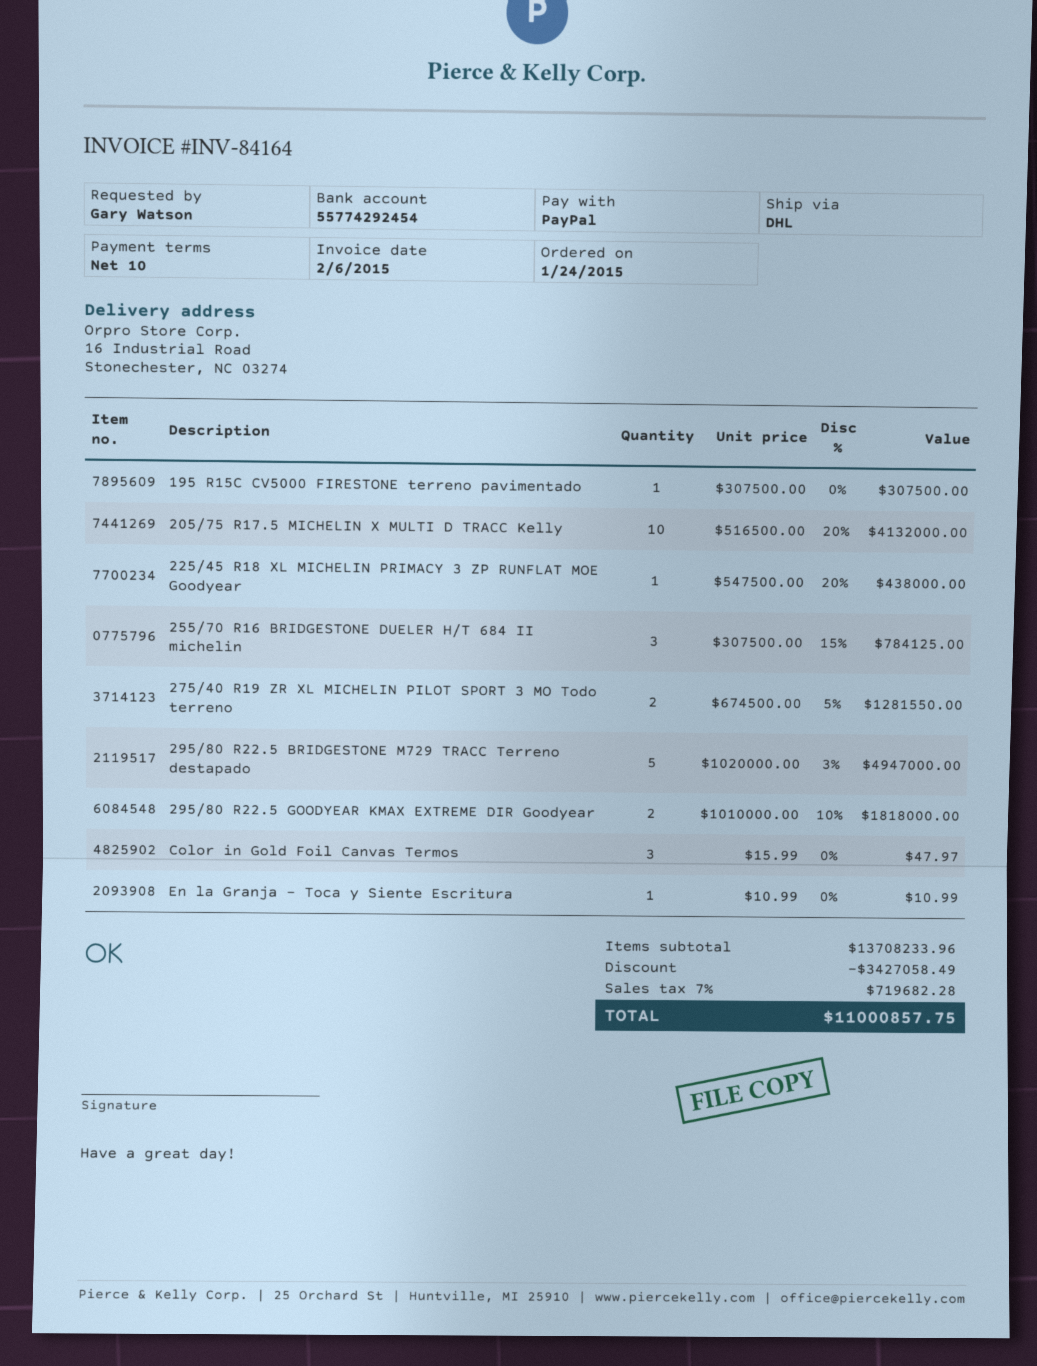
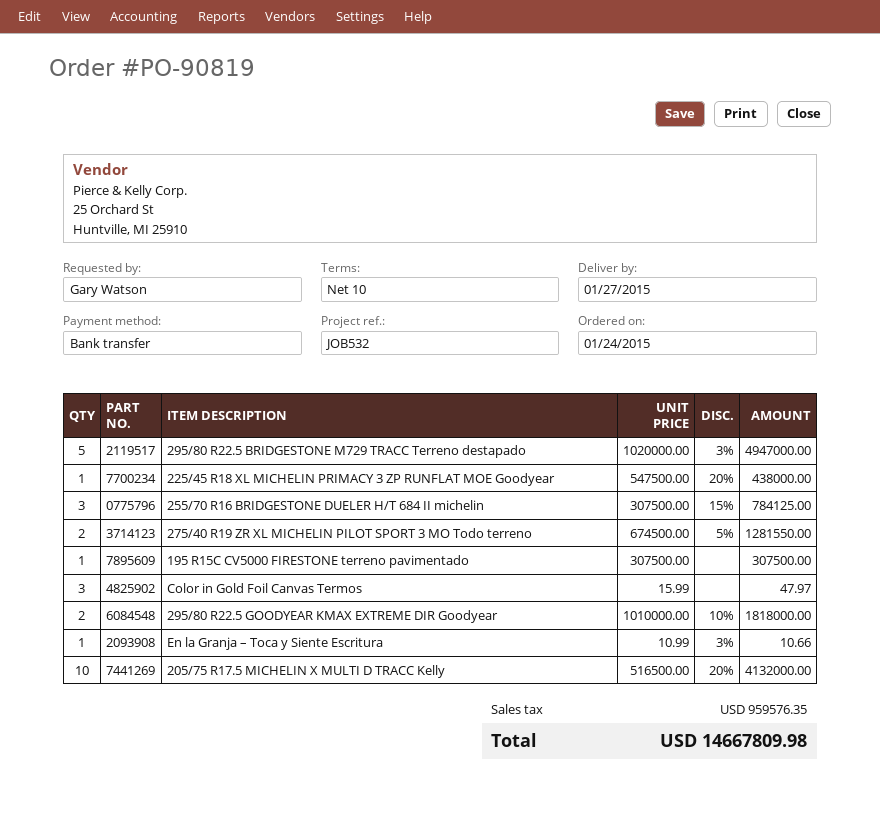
payment method: PayPal -> bank transfer
En la Granja – Toca y Siente Escritura: 1 x 10.99 = 10.99 -> 1 x 10.99 - 3% = 10.66
discount: 3427058.49 -> none
tax: 719682.28 -> 959576.35
total: 11000857.75 -> 14667809.98

